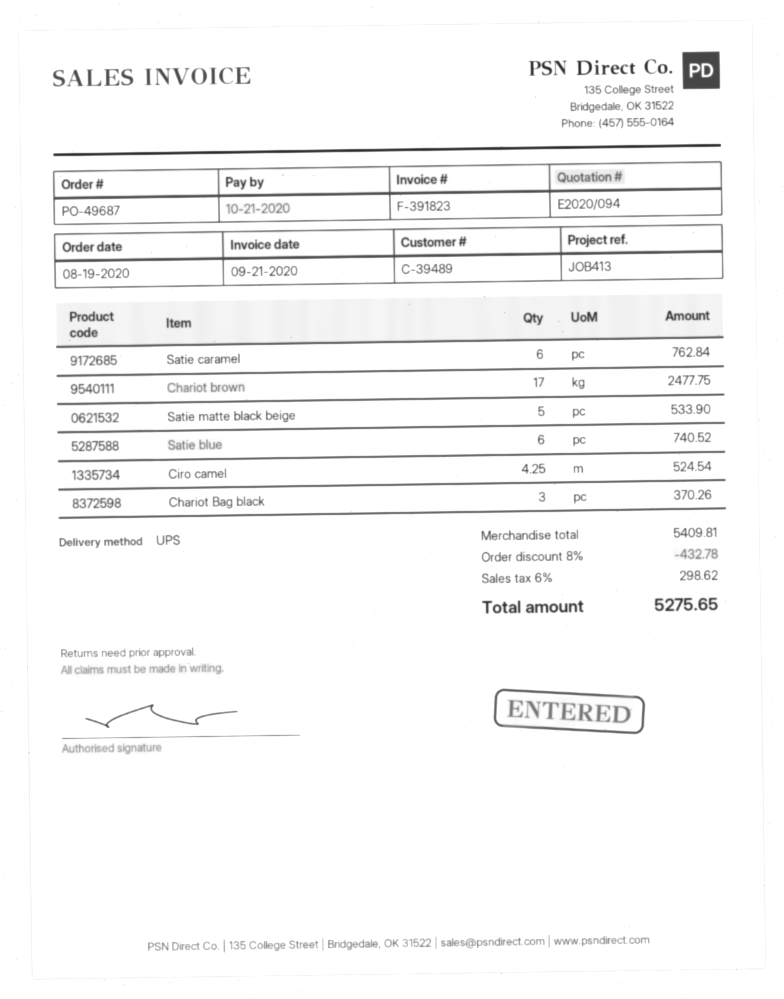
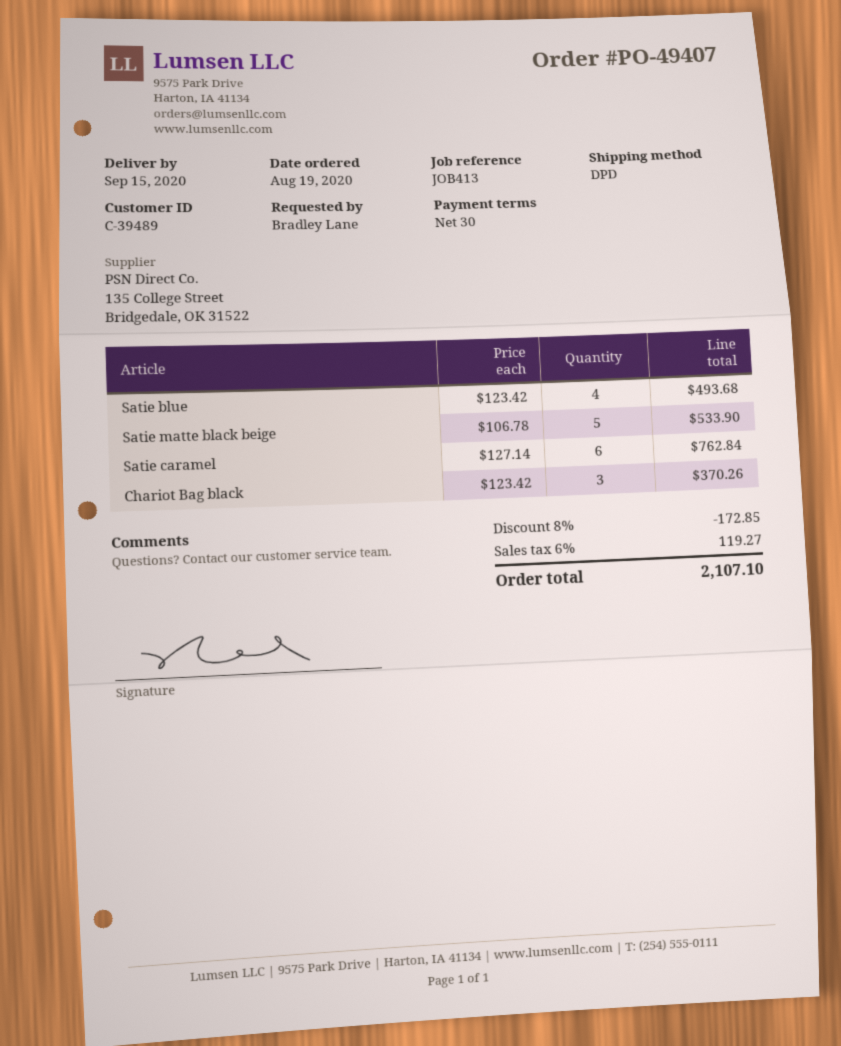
order number: PO-49687 -> PO-49407
shipping method: UPS -> DPD
Chariot brown: 17 for 2477.75 -> none
Satie blue: 6 for 740.52 -> 4 for 493.68
Ciro camel: 4.25 for 524.54 -> none
discount: 8% = 432.78 -> 8% = 172.85
tax: 6% = 298.62 -> 6% = 119.27
total: 5275.65 -> 2107.10

